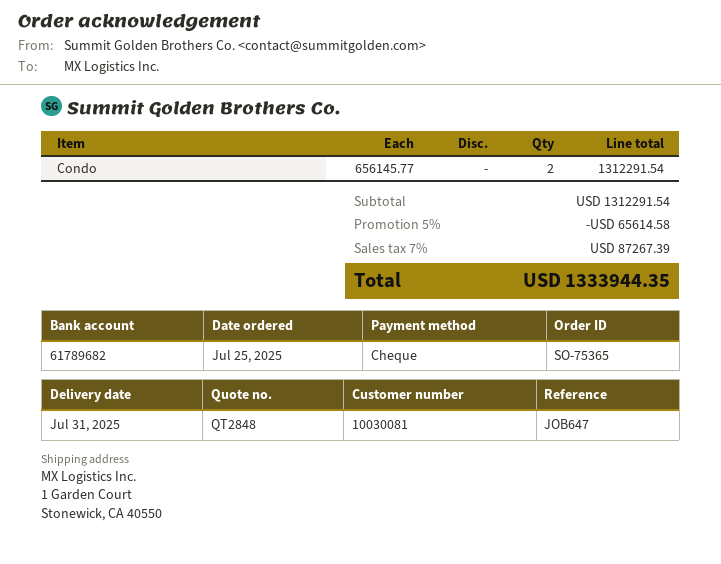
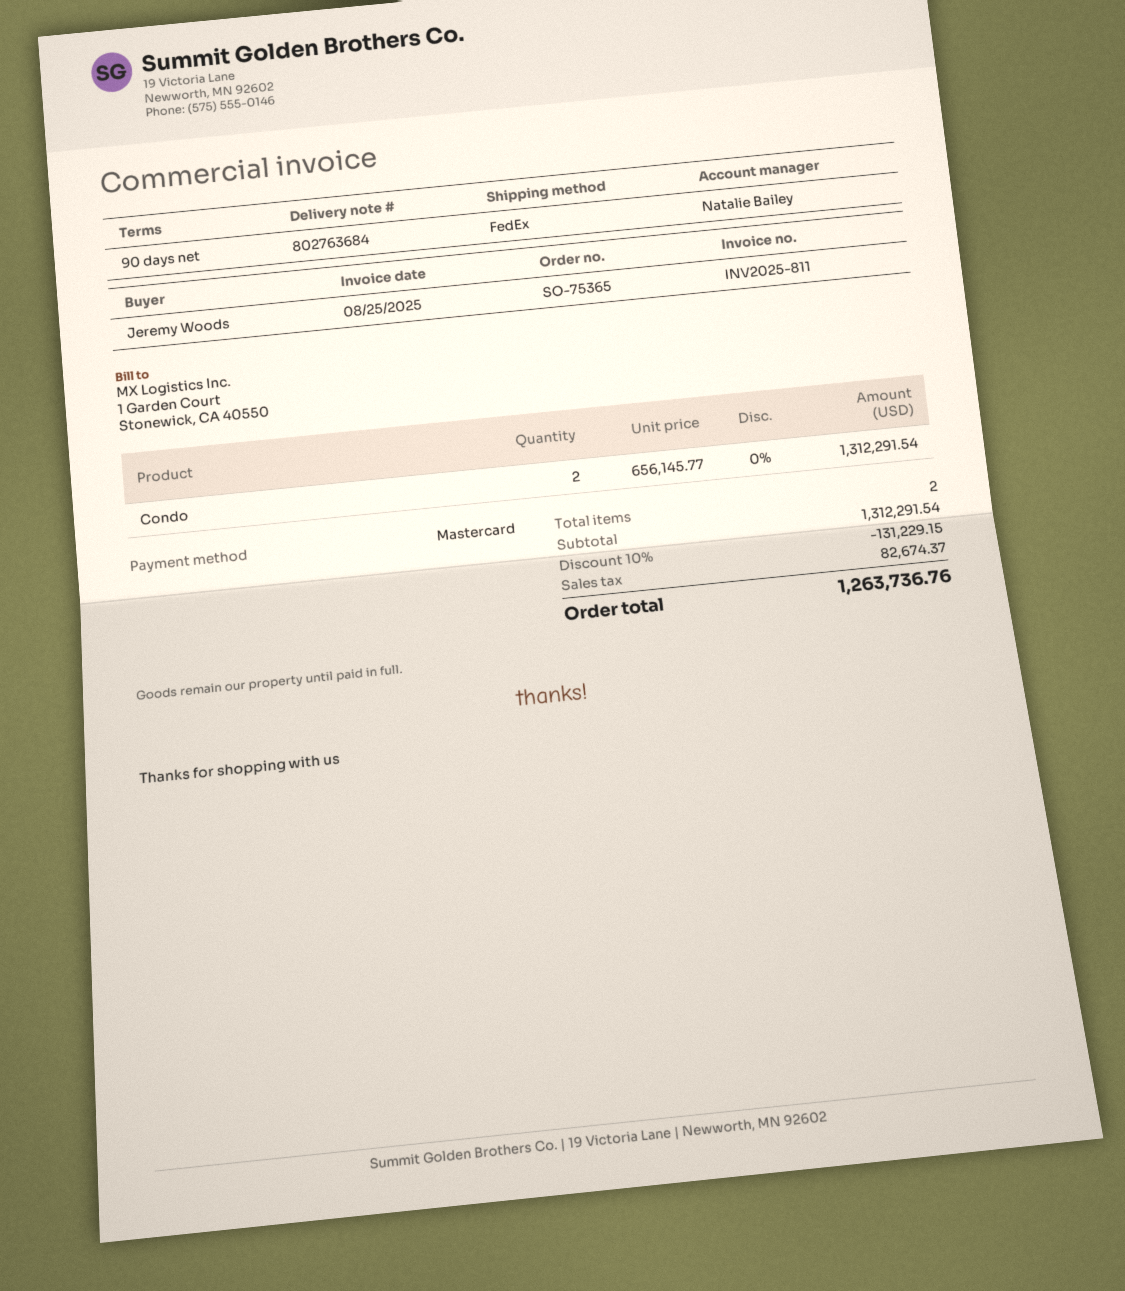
payment method: cheque -> Mastercard
discount: 5% = 65614.58 -> 10% = 131229.15
tax: 87267.39 -> 82674.37
total: 1333944.35 -> 1263736.76

